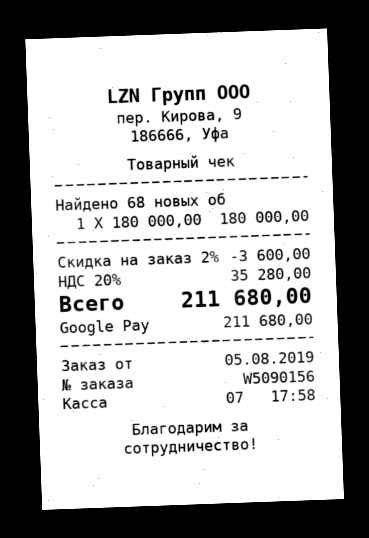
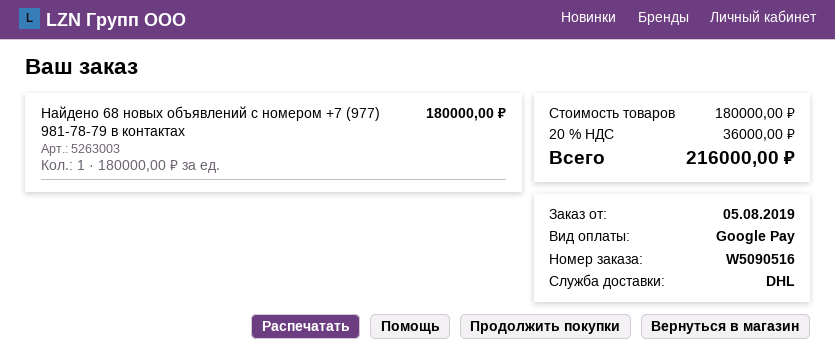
order number: W5090156 -> W5090516
discount: 2% = 3600.00 -> none
tax: 20% = 35280.00 -> 20% = 36000.00
total: 211680.00 -> 216000.00

